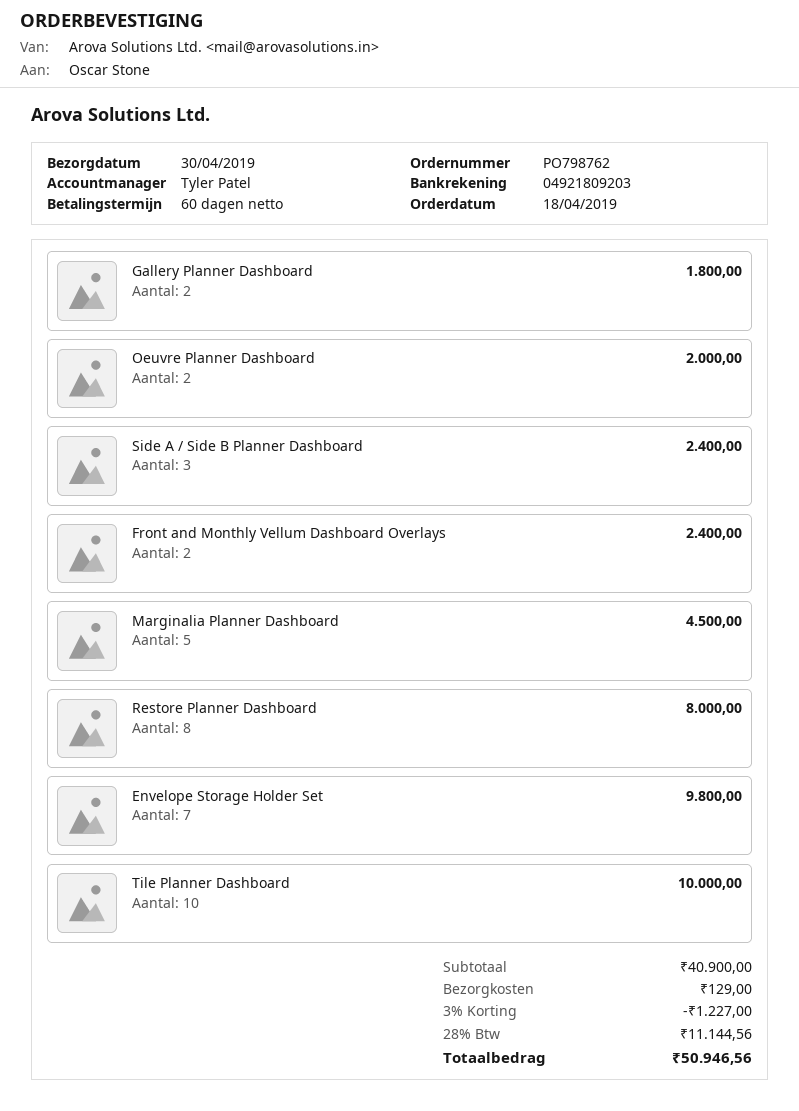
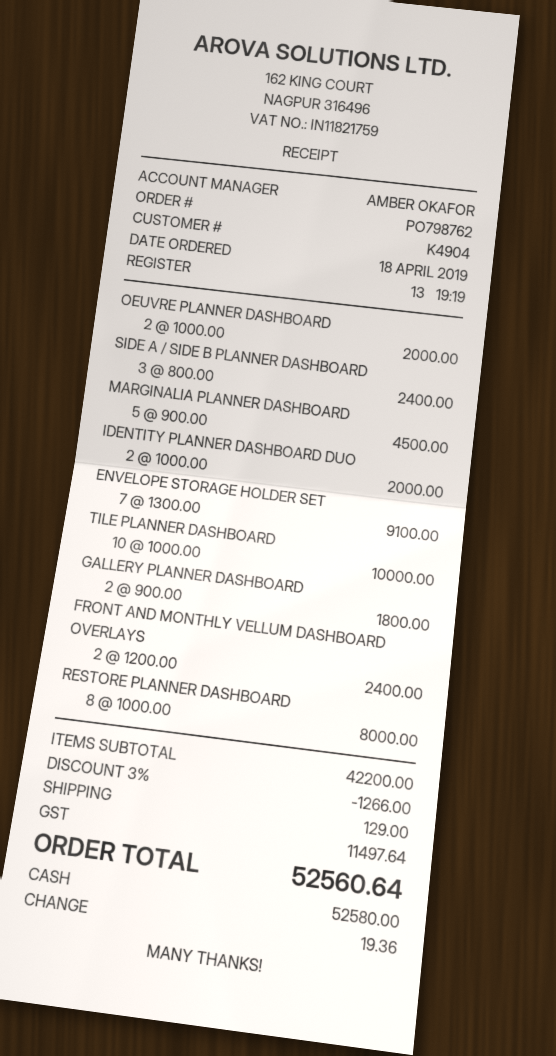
sales rep: Tyler Patel -> AMBER OKAFOR
Envelope Storage Holder Set: 7 for 9800.00 -> 7 for 9100.00
IDENTITY PLANNER DASHBOARD DUO: none -> 2 for 2000.00
subtotal: 40900.00 -> 42200.00
discount: 3% = 1227.00 -> 3% = 1266.00
tax: 11144.56 -> 11497.64
total: 50946.56 -> 52560.64

